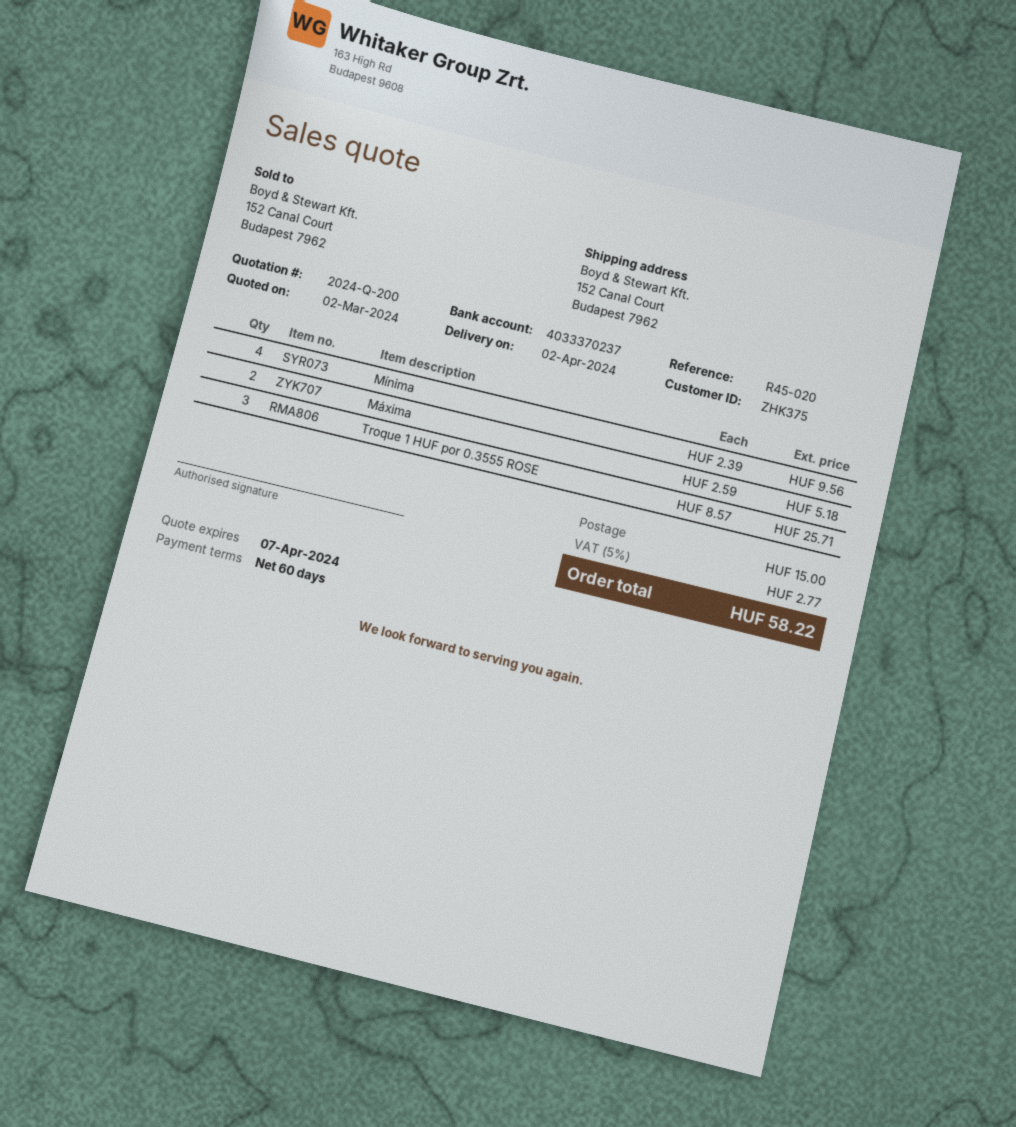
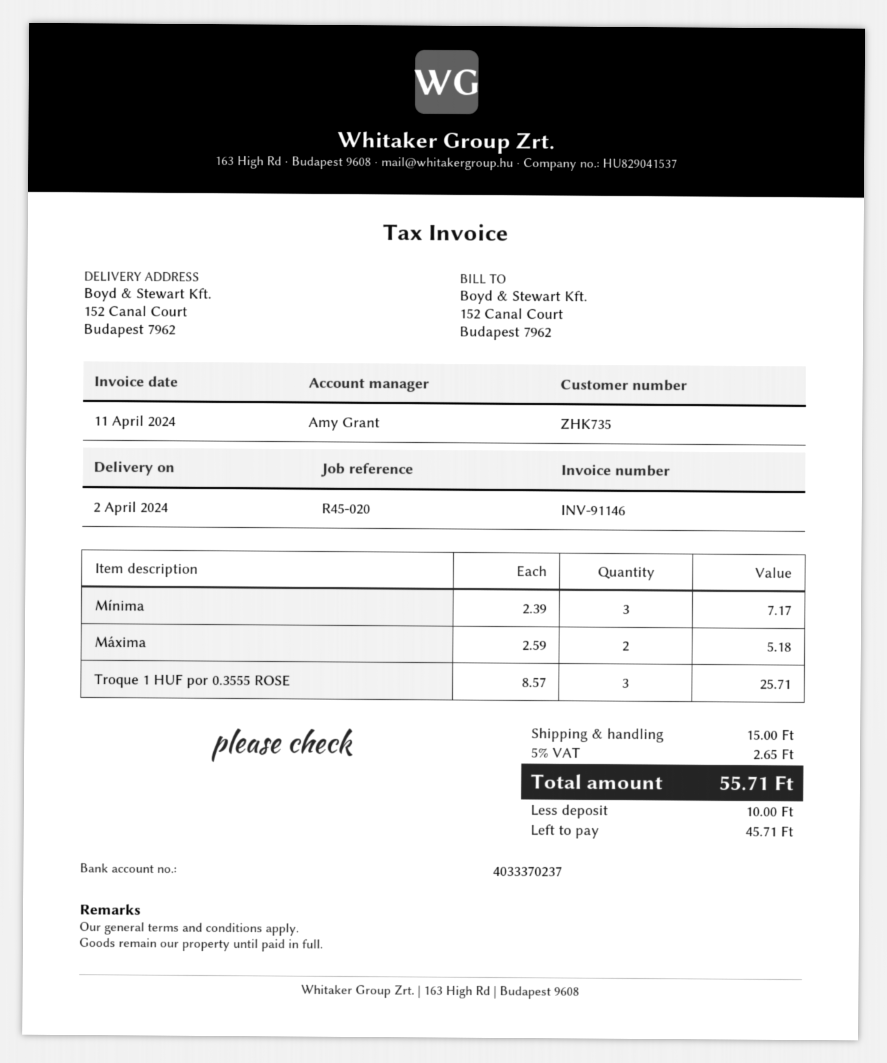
customer number: ZHK375 -> ZHK735
Mínima: 4 x 2.39 = 9.56 -> 3 x 2.39 = 7.17
tax: 5% = 2.77 -> 5% = 2.65
total: 58.22 -> 55.71

